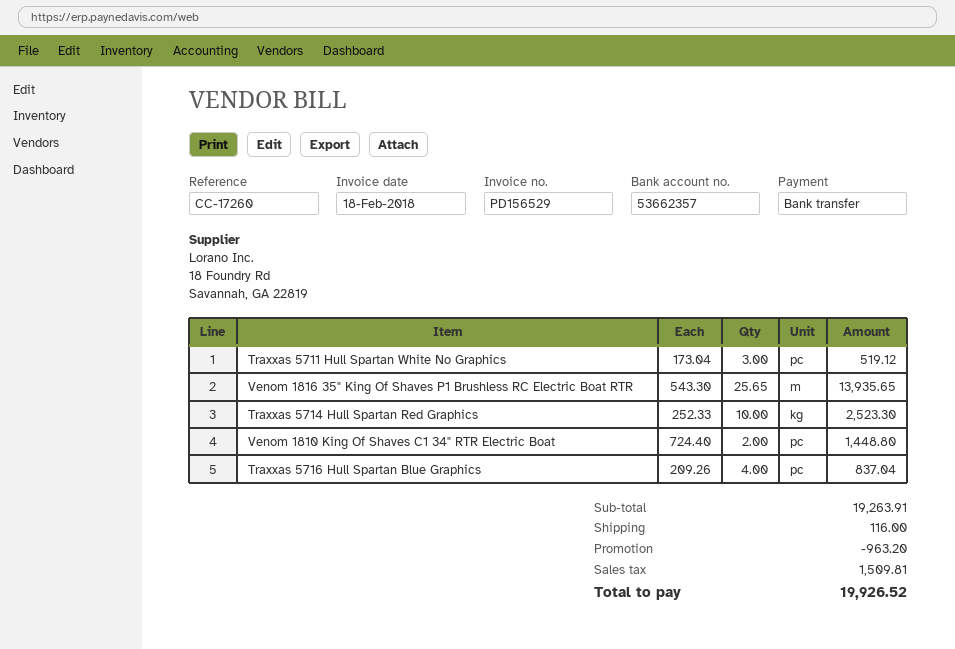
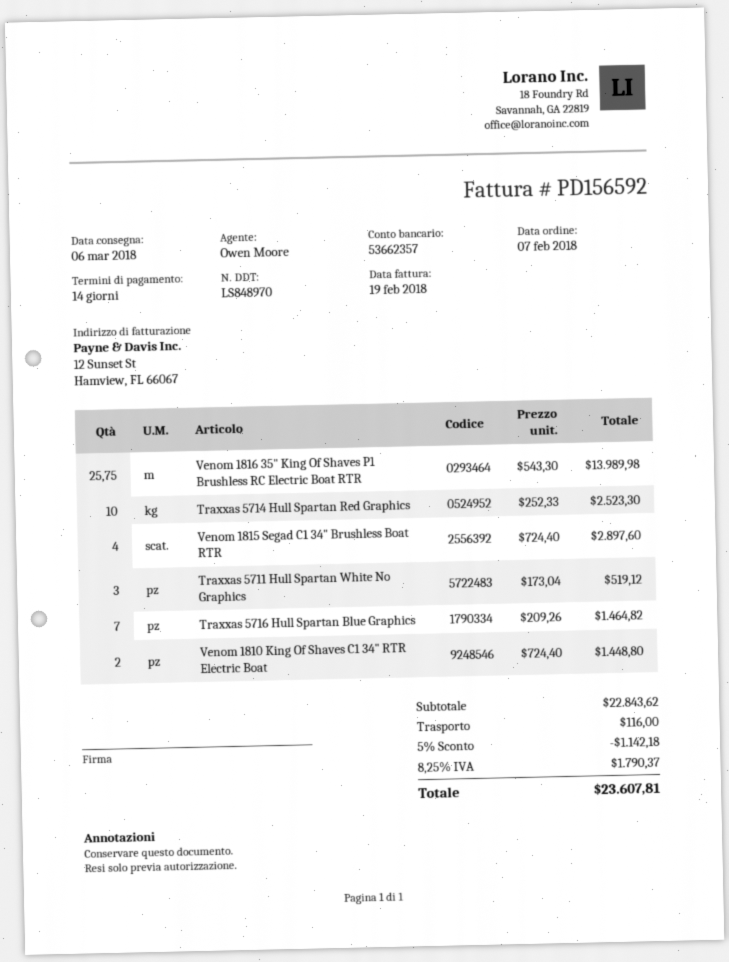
invoice number: PD156529 -> PD156592
invoice date: 2018-02-18 -> 2018-02-19
Venom 1816 35" King Of Shaves P1 Brushless RC Electric Boat RTR: 25.65 x 543.30 = 13935.65 -> 25.75 x 543.30 = 13989.98
Traxxas 5716 Hull Spartan Blue Graphics: 4 x 209.26 = 837.04 -> 7 x 209.26 = 1464.82
Venom 1815 Segad C1 34" Brushless Boat RTR: none -> 4 x 724.40 = 2897.60
subtotal: 19263.91 -> 22843.62
discount: 963.20 -> 1142.18
tax: 1509.81 -> 1790.37
total: 19926.52 -> 23607.81

